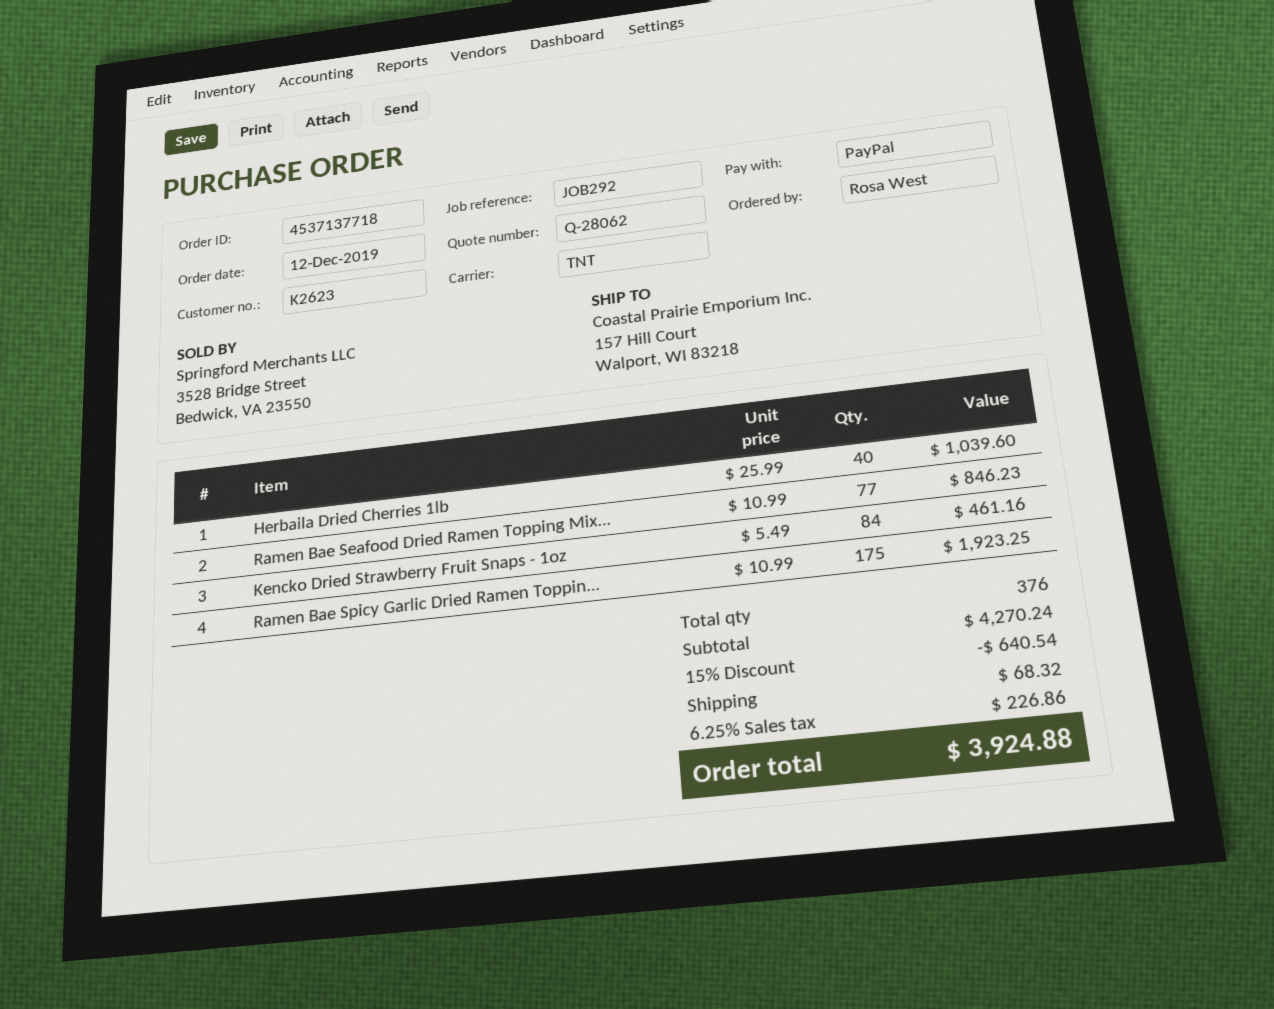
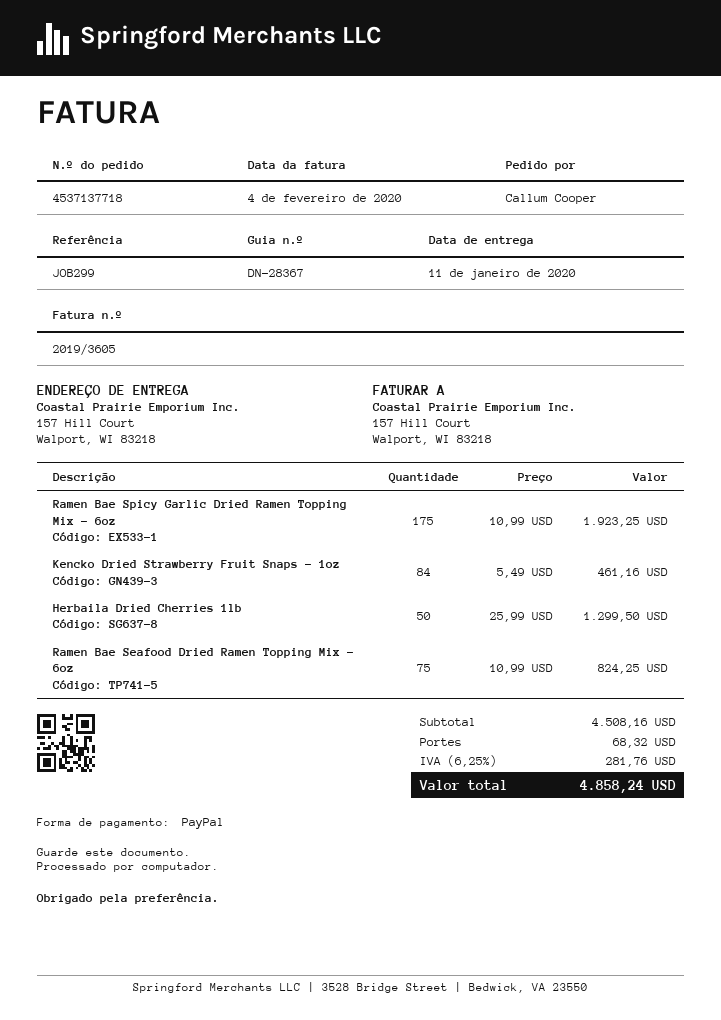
reference: JOB292 -> JOB299
ordered by: Rosa West -> Callum Cooper
Herbaila Dried Cherries 1lb: 40 x 25.99 = 1039.60 -> 50 x 25.99 = 1299.50
Ramen Bae Seafood Dried Ramen Topping Mix...: 77 x 10.99 = 846.23 -> 75 x 10.99 = 824.25
subtotal: 4270.24 -> 4508.16
discount: 15% = 640.54 -> none
tax: 6.25% = 226.86 -> 6.25% = 281.76
total: 3924.88 -> 4858.24

